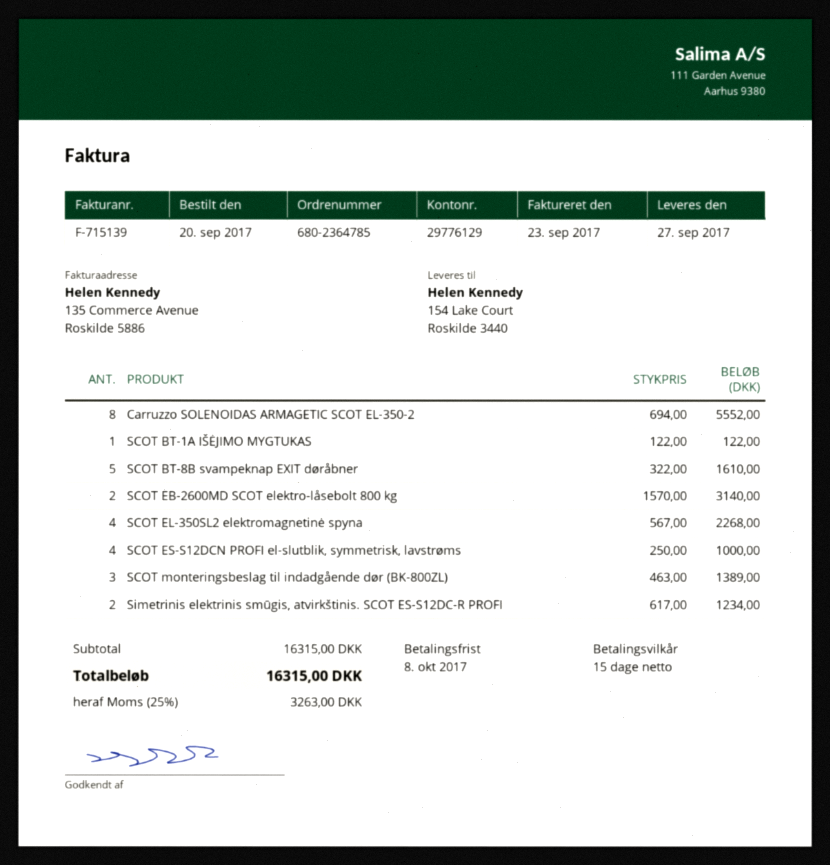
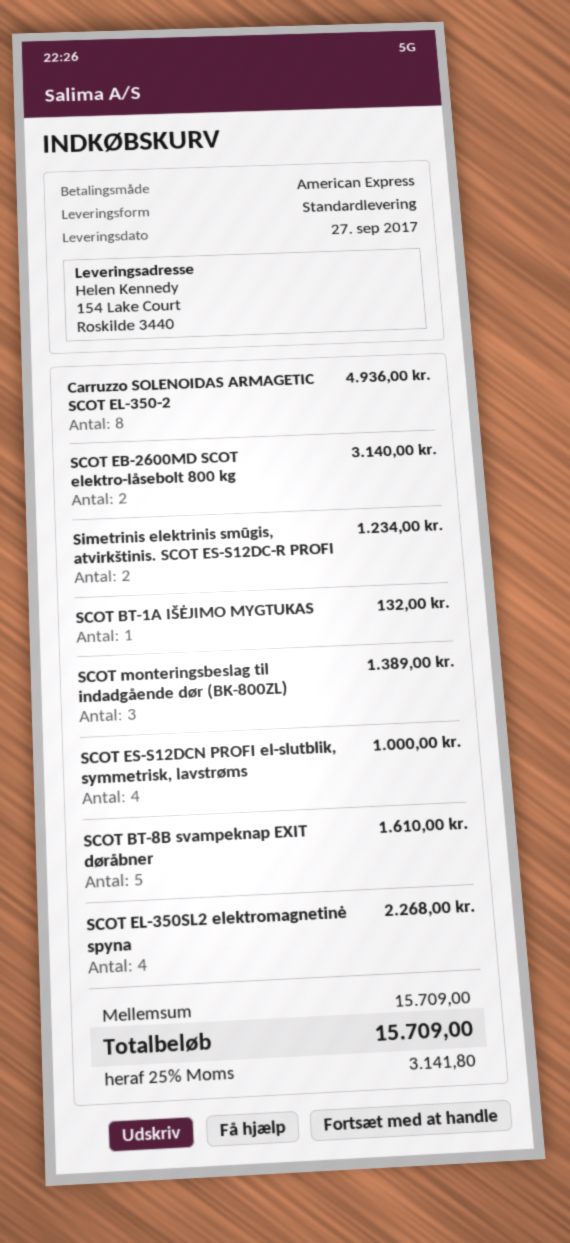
Carruzzo SOLENOIDAS ARMAGETIC SCOT EL-350-2: 8 for 5552.00 -> 8 for 4936.00
SCOT BT-1A IŠĖJIMO MYGTUKAS: 1 for 122.00 -> 1 for 132.00
subtotal: 16315.00 -> 15709.00
tax: 25% = 3263.00 -> 25% = 3141.80
total: 16315.00 -> 15709.00

